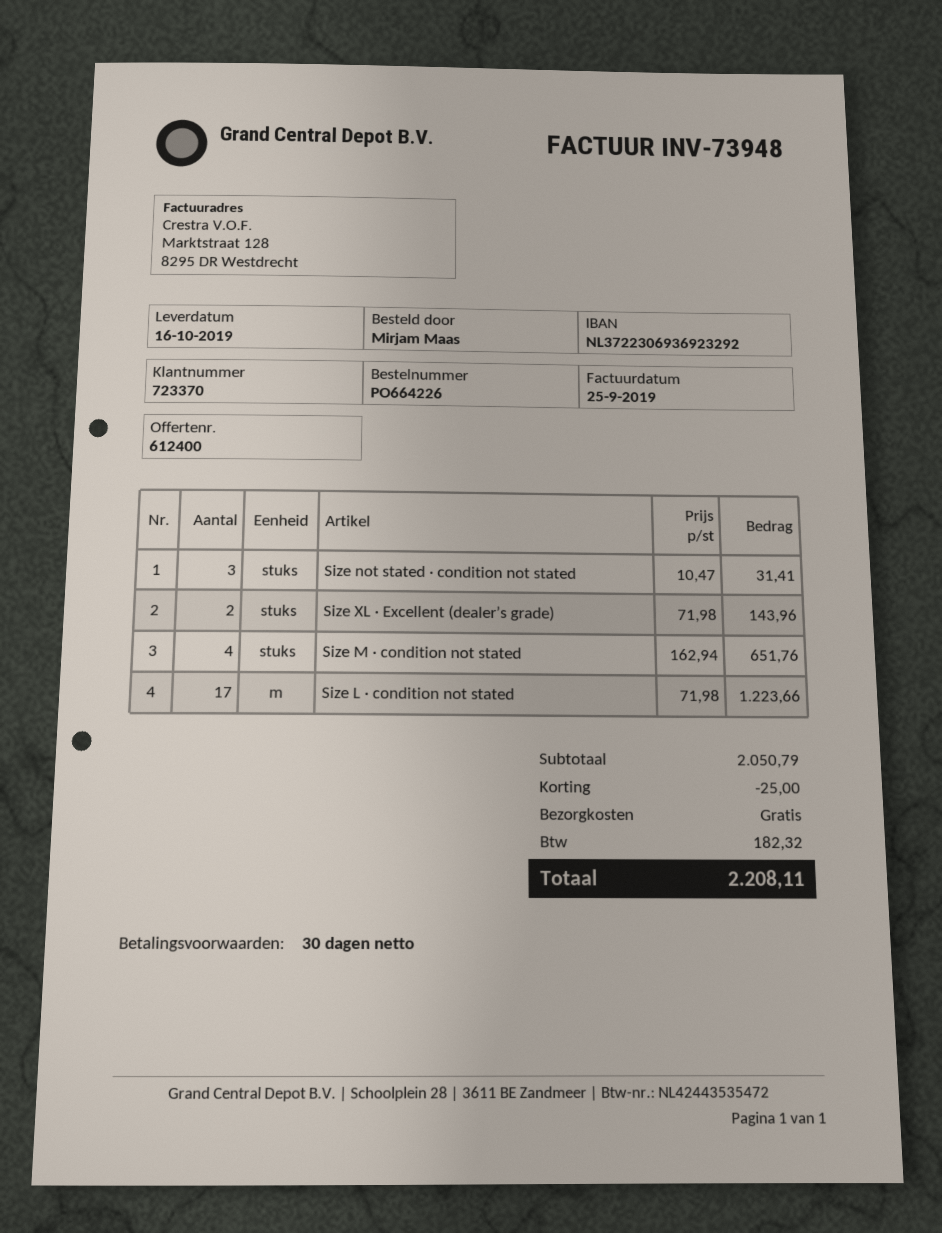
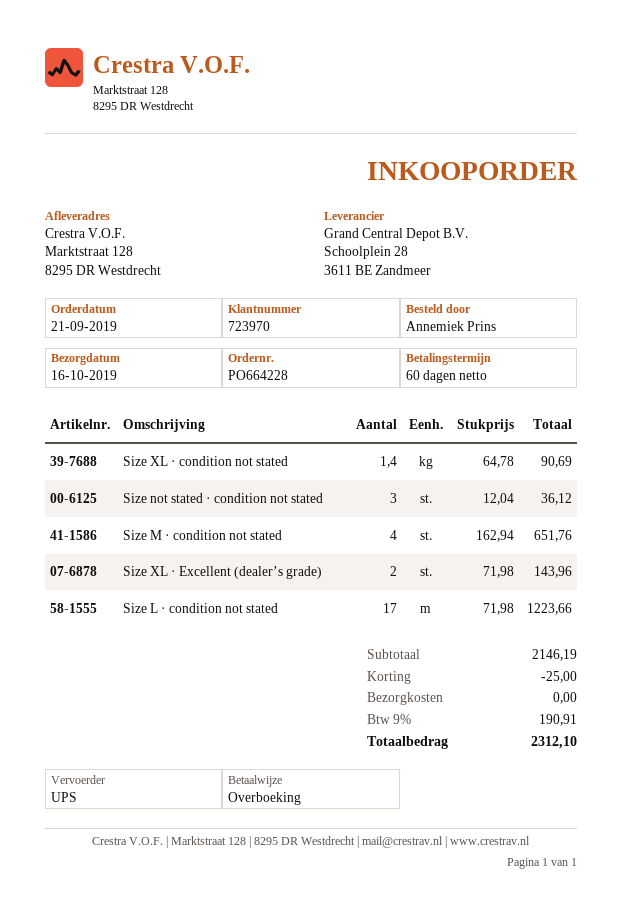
order number: PO664226 -> PO664228
payment terms: 30 days -> 60 days
customer number: 723370 -> 723970
ordered by: Mirjam Maas -> Annemiek Prins
Size not stated · condition not stated: 3 x 10.47 = 31.41 -> 3 x 12.04 = 36.12
Size XL · condition not stated: none -> 1.4 x 64.78 = 90.69
subtotal: 2050.79 -> 2146.19
tax: 182.32 -> 190.91
total: 2208.11 -> 2312.10

